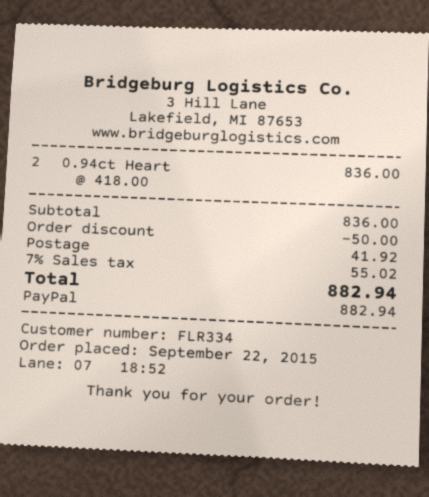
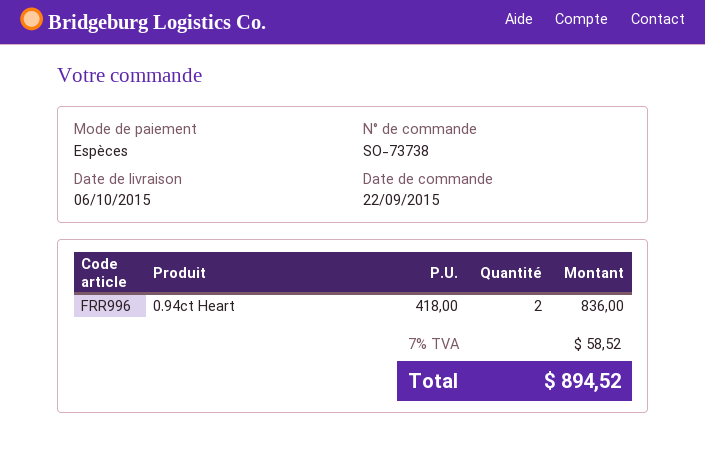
payment method: PayPal -> cash
discount: 50.00 -> none
shipping: 41.92 -> none
tax: 7% = 55.02 -> 7% = 58.52
total: 882.94 -> 894.52

